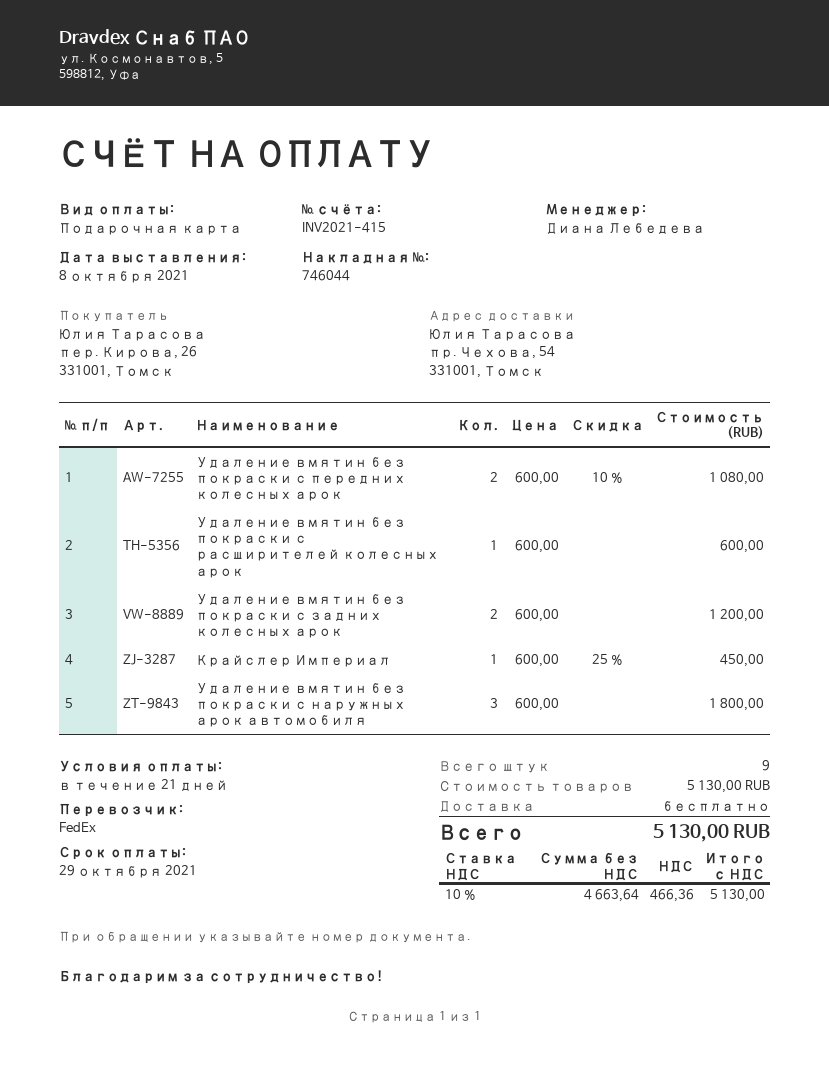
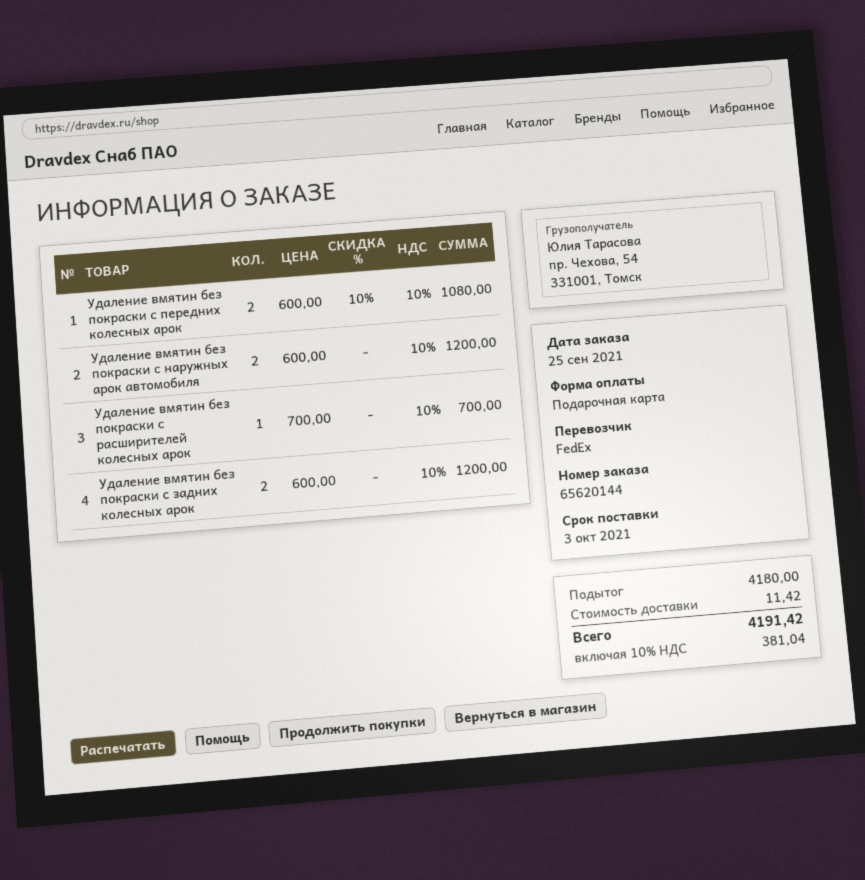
Удаление вмятин без покраски с расширителей колесных арок: 1 x 600.00 = 600.00 -> 1 x 700.00 = 700.00
Крайслер Империал: 1 x 600.00 - 25% = 450.00 -> none
Удаление вмятин без покраски с наружных арок автомобиля: 3 x 600.00 = 1800.00 -> 2 x 600.00 = 1200.00
subtotal: 5130.00 -> 4180.00
shipping: 0.00 -> 11.42
tax: 10% = 466.36 -> 10% = 381.04
total: 5130.00 -> 4191.42

